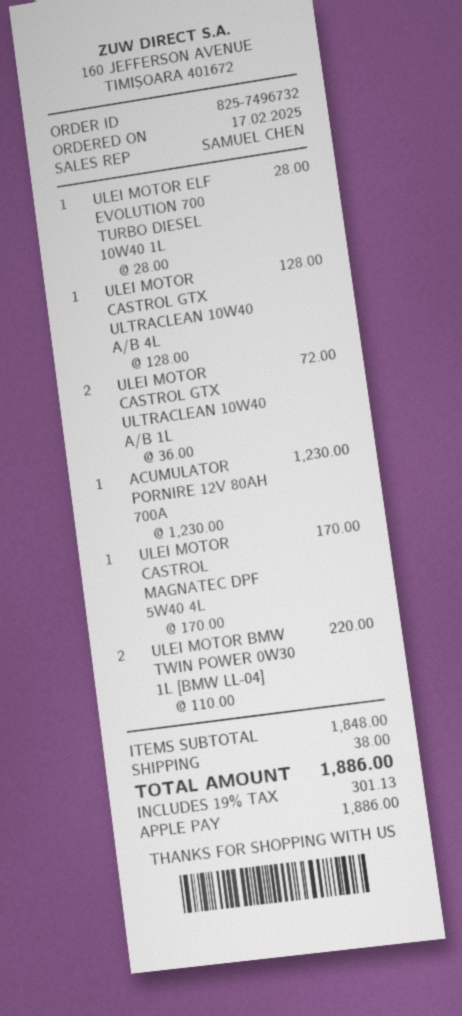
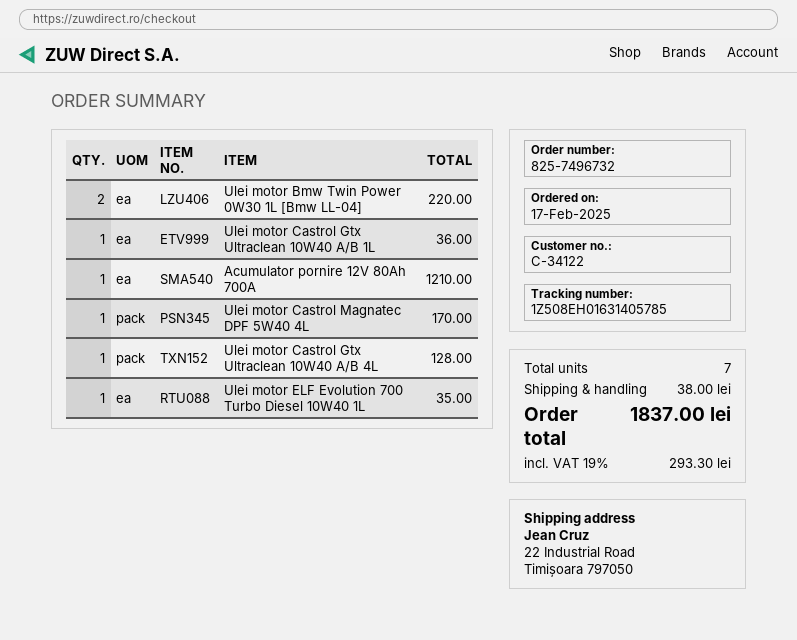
ULEI MOTOR ELF EVOLUTION 700 TURBO DIESEL 10W40 1L: 1 for 28.00 -> 1 for 35.00
ULEI MOTOR CASTROL GTX ULTRACLEAN 10W40 A/B 1L: 2 for 72.00 -> 1 for 36.00
ACUMULATOR PORNIRE 12V 80AH 700A: 1 for 1230.00 -> 1 for 1210.00
tax: 19% = 301.13 -> 19% = 293.30
total: 1886.00 -> 1837.00

